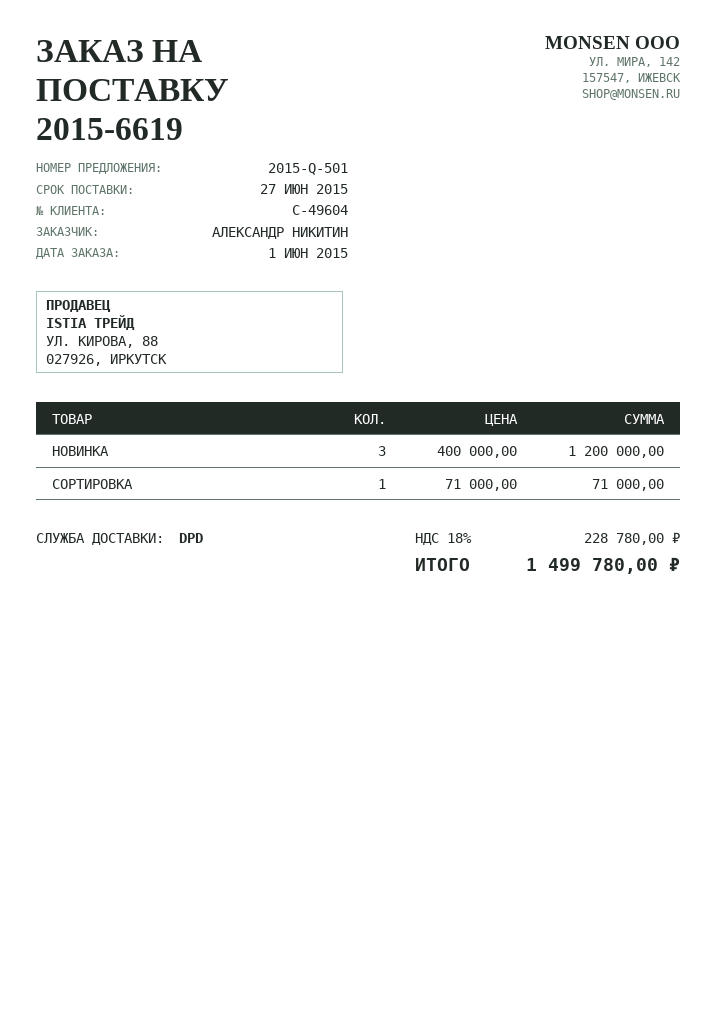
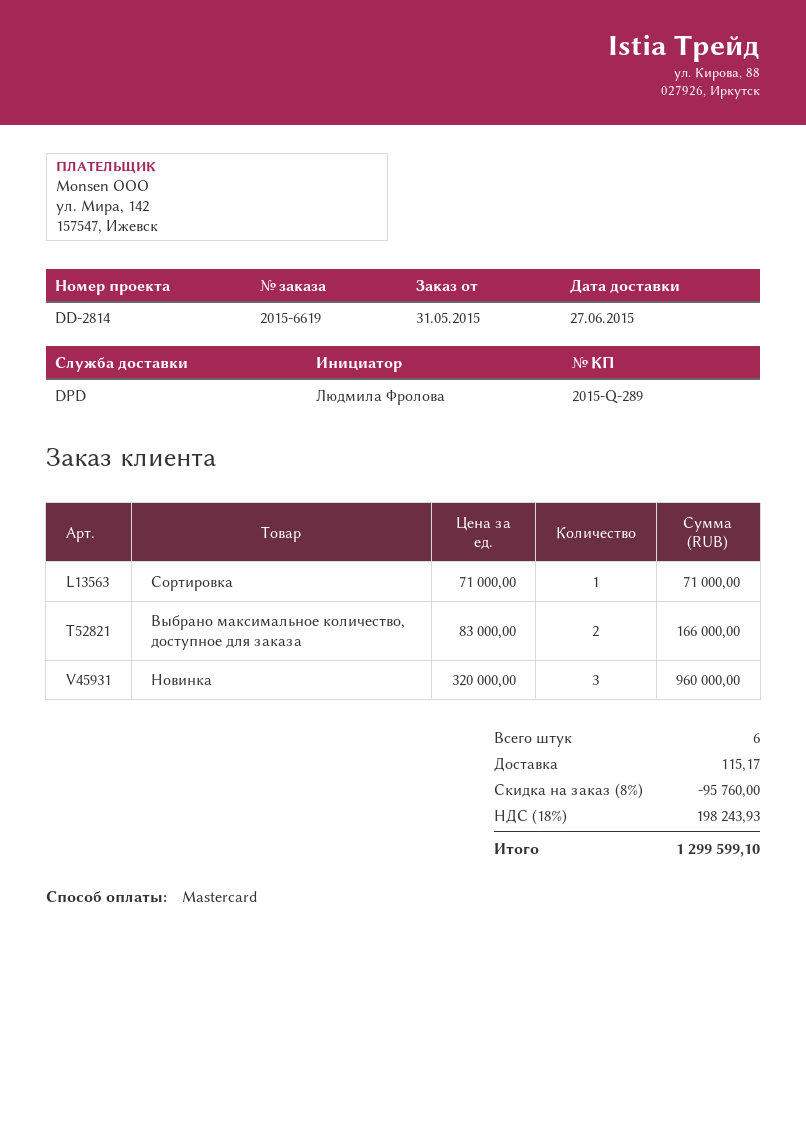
quote number: 2015-Q-501 -> 2015-Q-289
order date: 2015-06-01 -> 2015-05-31
ordered by: АЛЕКСАНДР НИКИТИН -> Людмила Фролова
НОВИНКА: 3 x 400000.00 = 1200000.00 -> 3 x 320000.00 = 960000.00
Выбрано максимальное количество, доступное для заказа: none -> 2 x 83000.00 = 166000.00
discount: none -> 8% = 95760.00
shipping: none -> 115.17
tax: 18% = 228780.00 -> 18% = 198243.93
total: 1499780.00 -> 1299599.10

